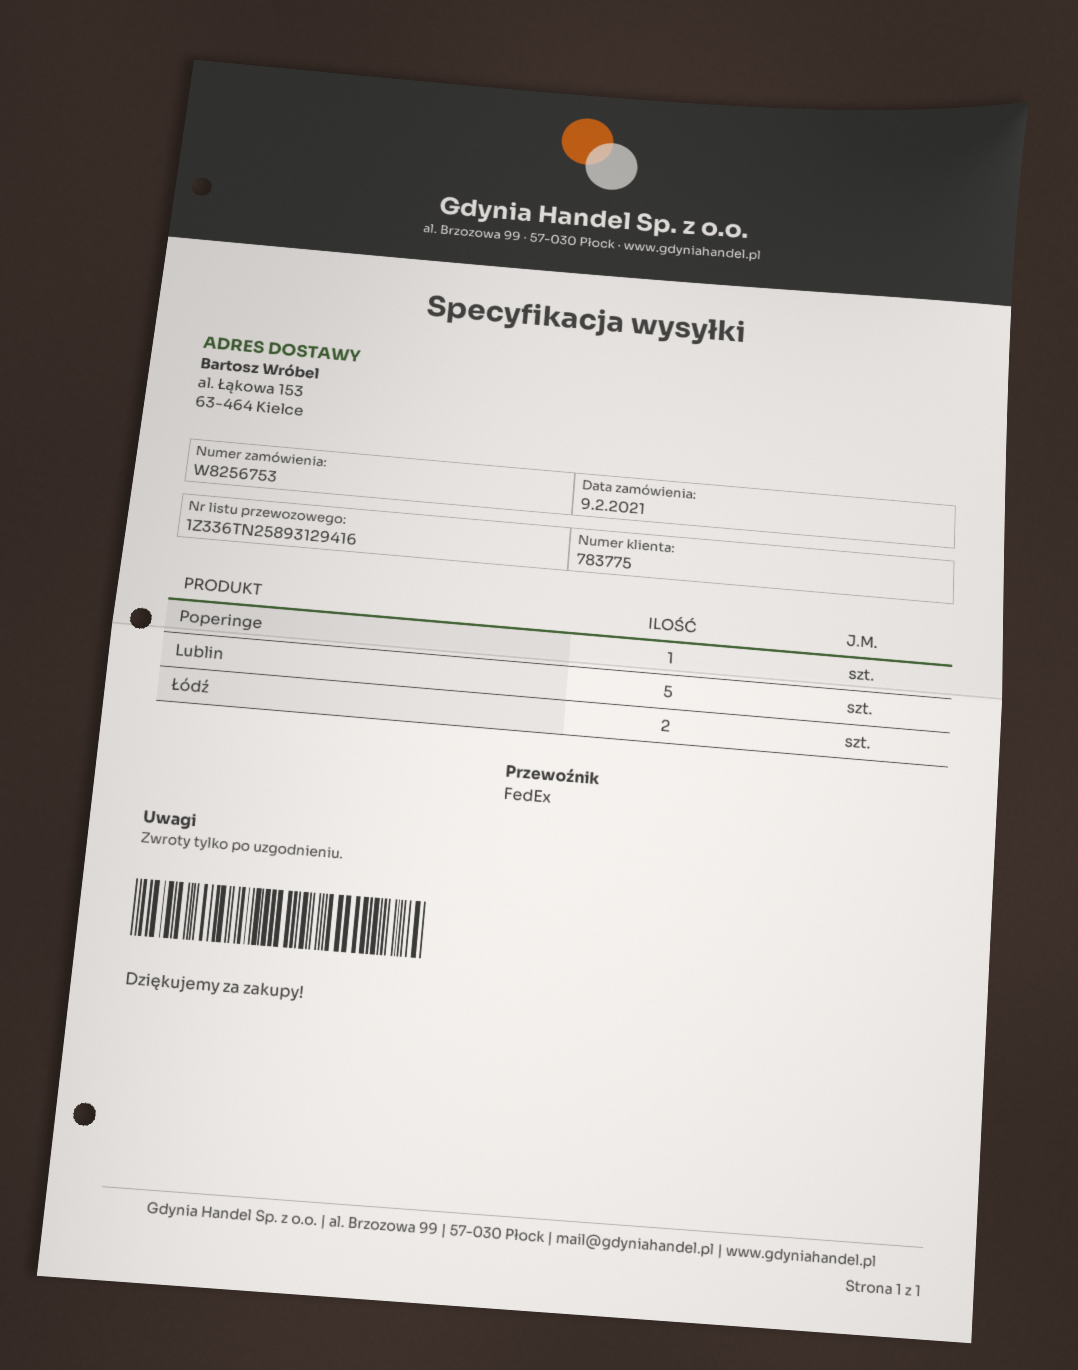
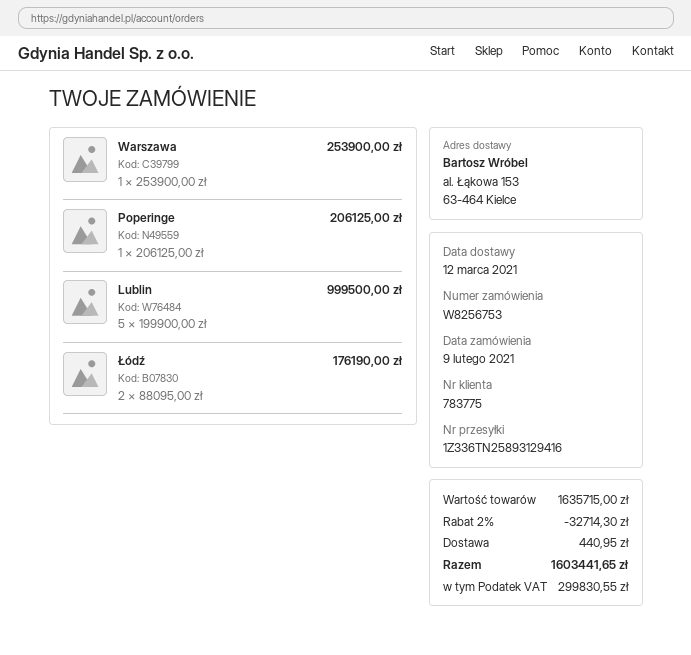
Warszawa: none -> 1

